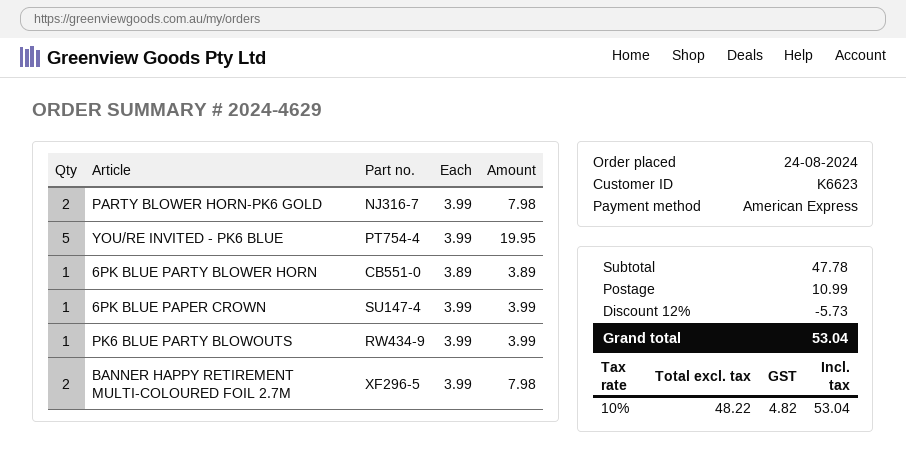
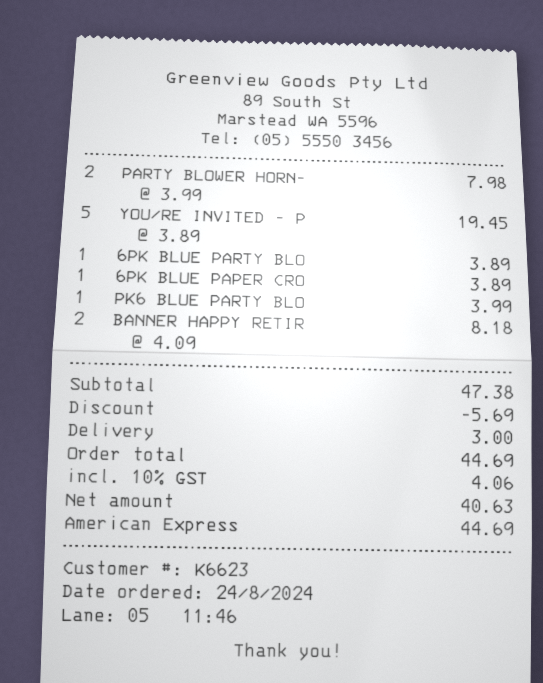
YOU/RE INVITED - PK6 BLUE: 5 x 3.99 = 19.95 -> 5 x 3.89 = 19.45
6PK BLUE PAPER CROWN: 1 x 3.99 = 3.99 -> 1 x 3.89 = 3.89
BANNER HAPPY RETIREMENT MULTI-COLOURED FOIL 2.7M: 2 x 3.99 = 7.98 -> 2 x 4.09 = 8.18
subtotal: 47.78 -> 47.38
discount: 5.73 -> 5.69
shipping: 10.99 -> 3.00
net: 48.22 -> 40.63
tax: 10% = 4.82 -> 10% = 4.06
total: 53.04 -> 44.69

